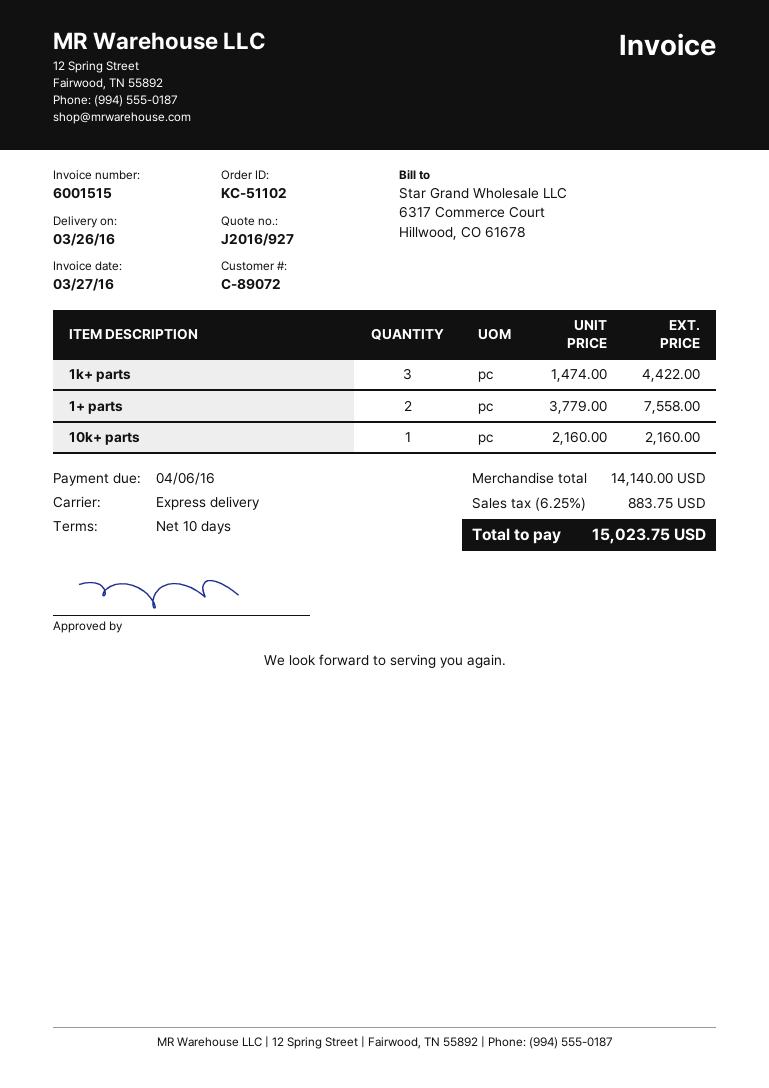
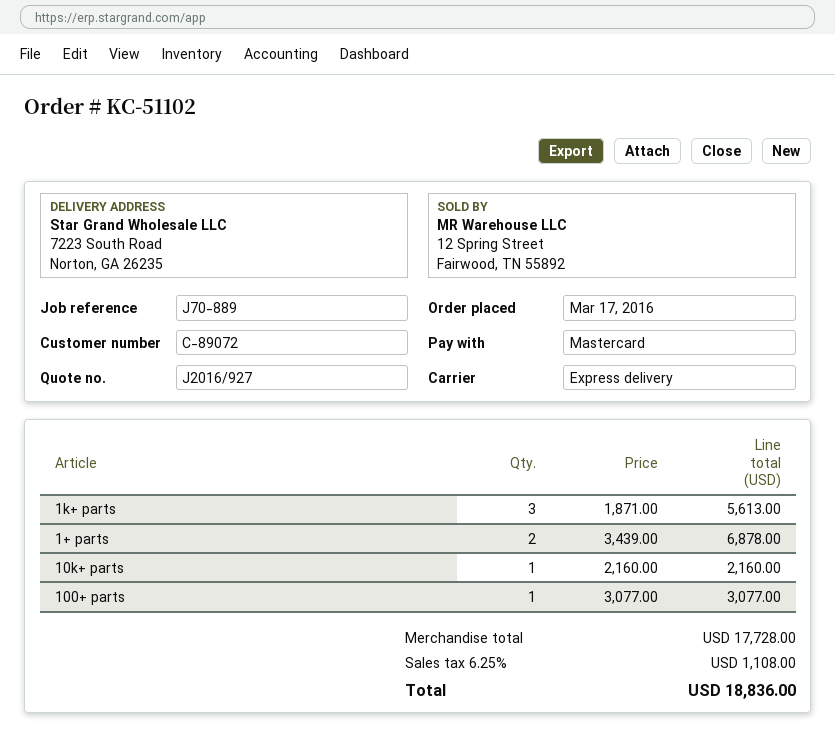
1k+ parts: 3 x 1474.00 = 4422.00 -> 3 x 1871.00 = 5613.00
1+ parts: 2 x 3779.00 = 7558.00 -> 2 x 3439.00 = 6878.00
100+ parts: none -> 1 x 3077.00 = 3077.00
subtotal: 14140.00 -> 17728.00
tax: 6.25% = 883.75 -> 6.25% = 1108.00
total: 15023.75 -> 18836.00

